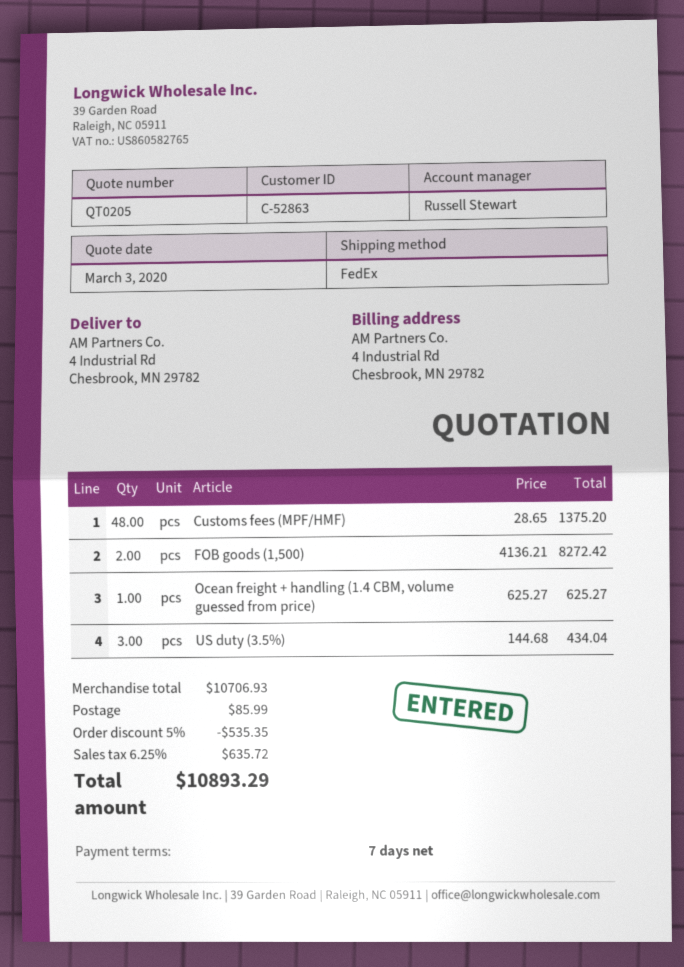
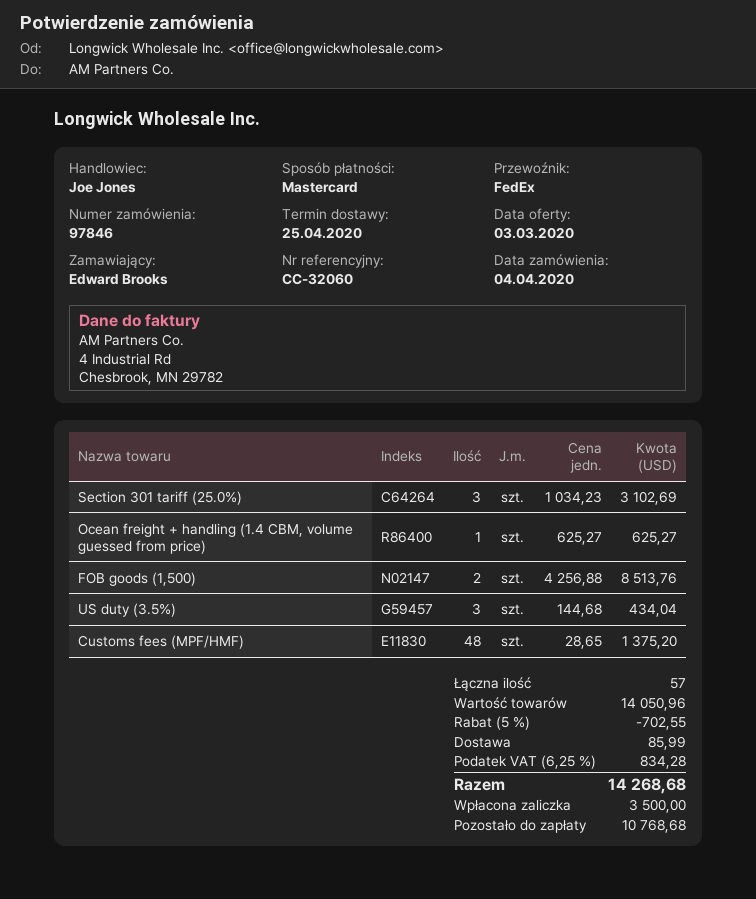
sales rep: Russell Stewart -> Joe Jones
FOB goods (1,500): 2 x 4136.21 = 8272.42 -> 2 x 4256.88 = 8513.76
Section 301 tariff (25.0%): none -> 3 x 1034.23 = 3102.69
subtotal: 10706.93 -> 14050.96
discount: 5% = 535.35 -> 5% = 702.55
tax: 6.25% = 635.72 -> 6.25% = 834.28
total: 10893.29 -> 14268.68

